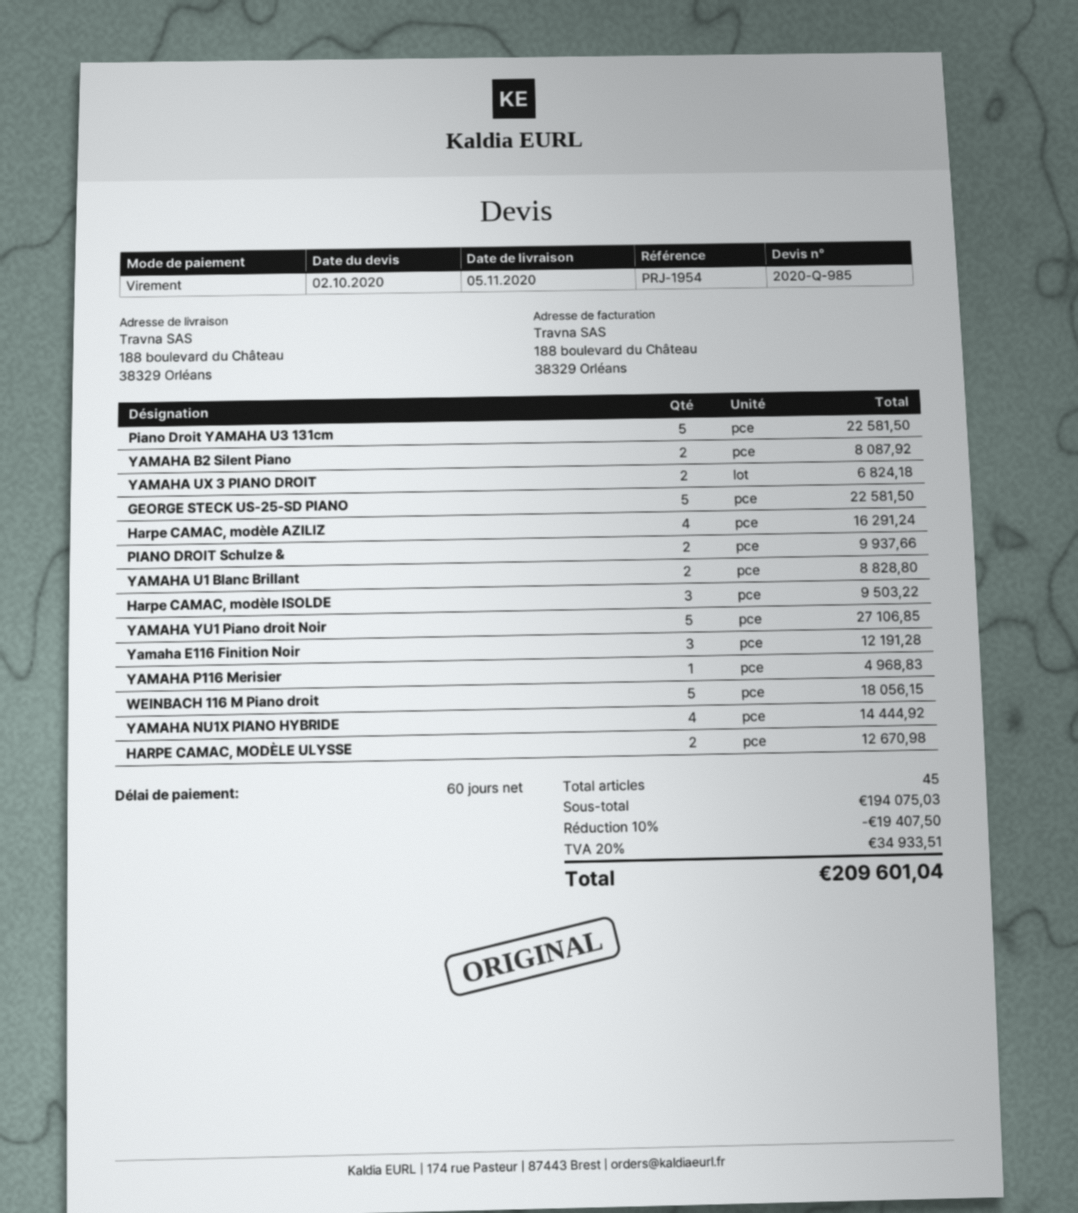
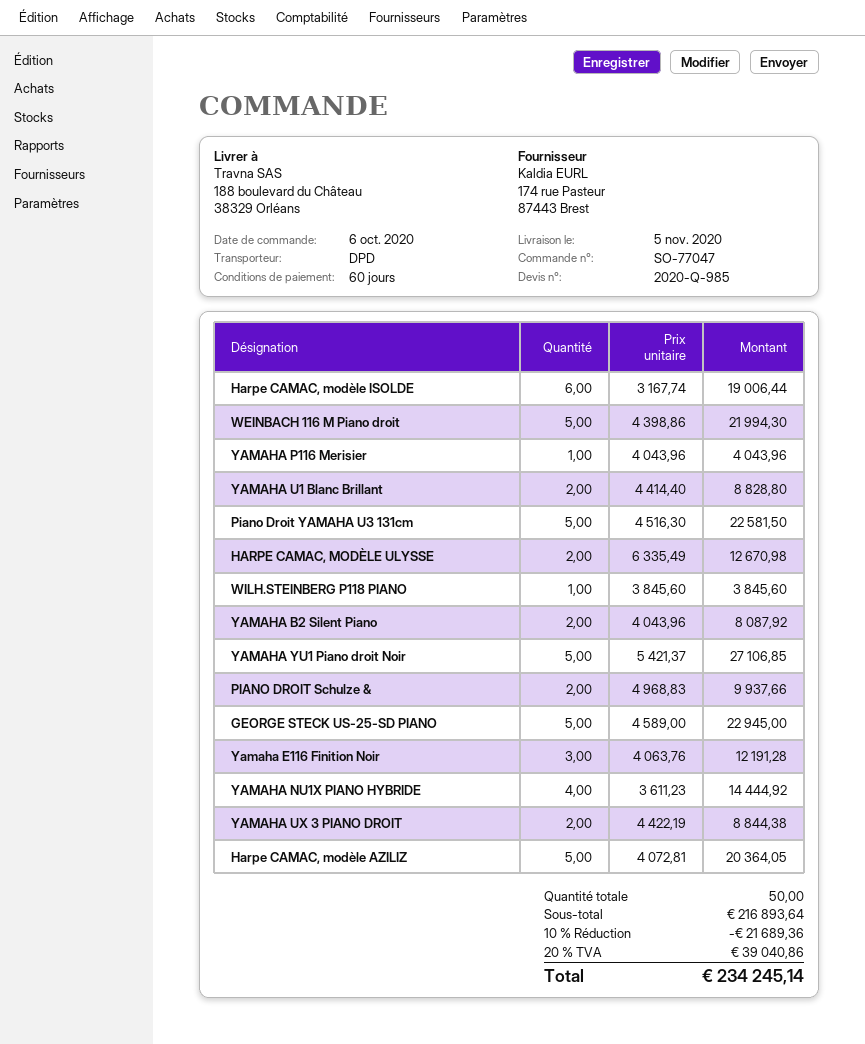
YAMAHA UX 3 PIANO DROIT: 2 for 6824.18 -> 2 for 8844.38
GEORGE STECK US-25-SD PIANO: 5 for 22581.50 -> 5 for 22945.00
Harpe CAMAC, modèle AZILIZ: 4 for 16291.24 -> 5 for 20364.05
Harpe CAMAC, modèle ISOLDE: 3 for 9503.22 -> 6 for 19006.44
YAMAHA P116 Merisier: 1 for 4968.83 -> 1 for 4043.96
WEINBACH 116 M Piano droit: 5 for 18056.15 -> 5 for 21994.30
WILH.STEINBERG P118 PIANO: none -> 1 for 3845.60
total quantity: 45 -> 50
subtotal: 194075.03 -> 216893.64
discount: 10% = 19407.50 -> 10% = 21689.36
tax: 20% = 34933.51 -> 20% = 39040.86
total: 209601.04 -> 234245.14

